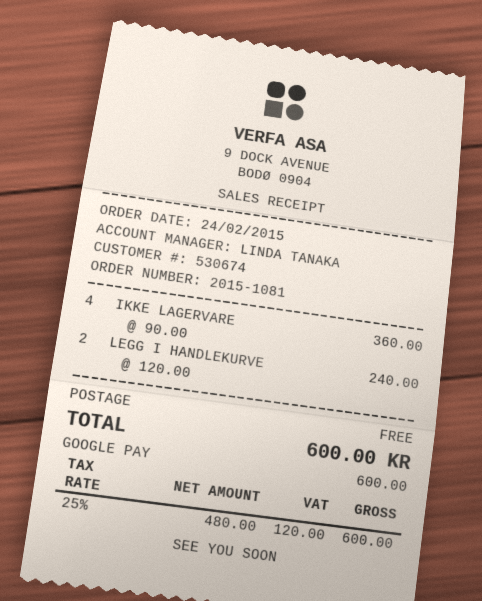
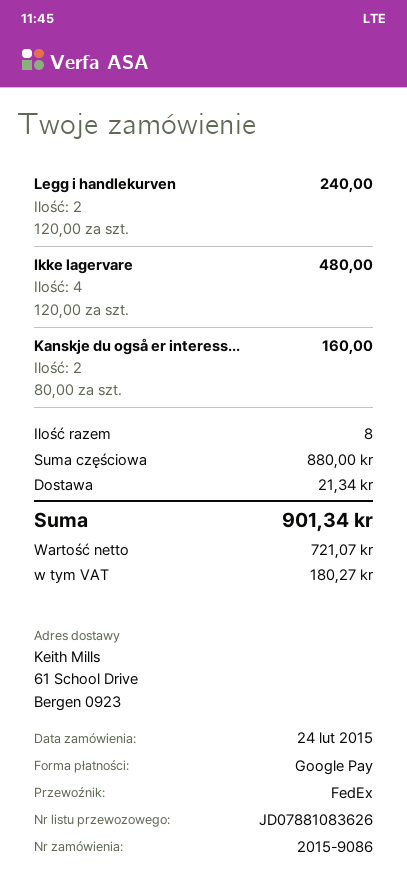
order number: 2015-1081 -> 2015-9086
IKKE LAGERVARE: 4 x 90.00 = 360.00 -> 4 x 120.00 = 480.00
Kanskje du også er interess...: none -> 2 x 80.00 = 160.00
shipping: 0.00 -> 21.34
net: 480.00 -> 721.07
tax: 120.00 -> 180.27
total: 600.00 -> 901.34

